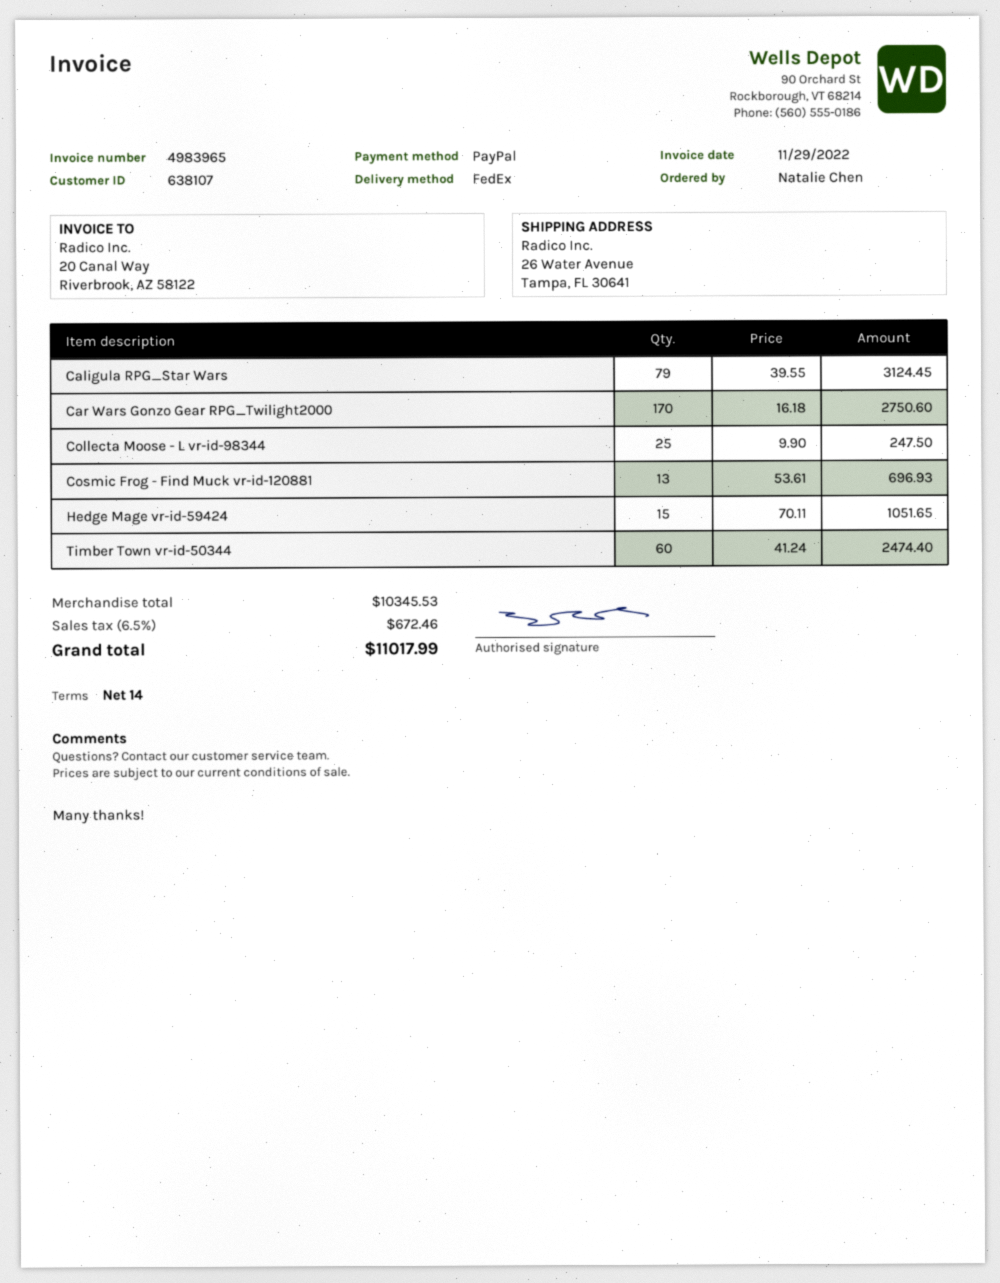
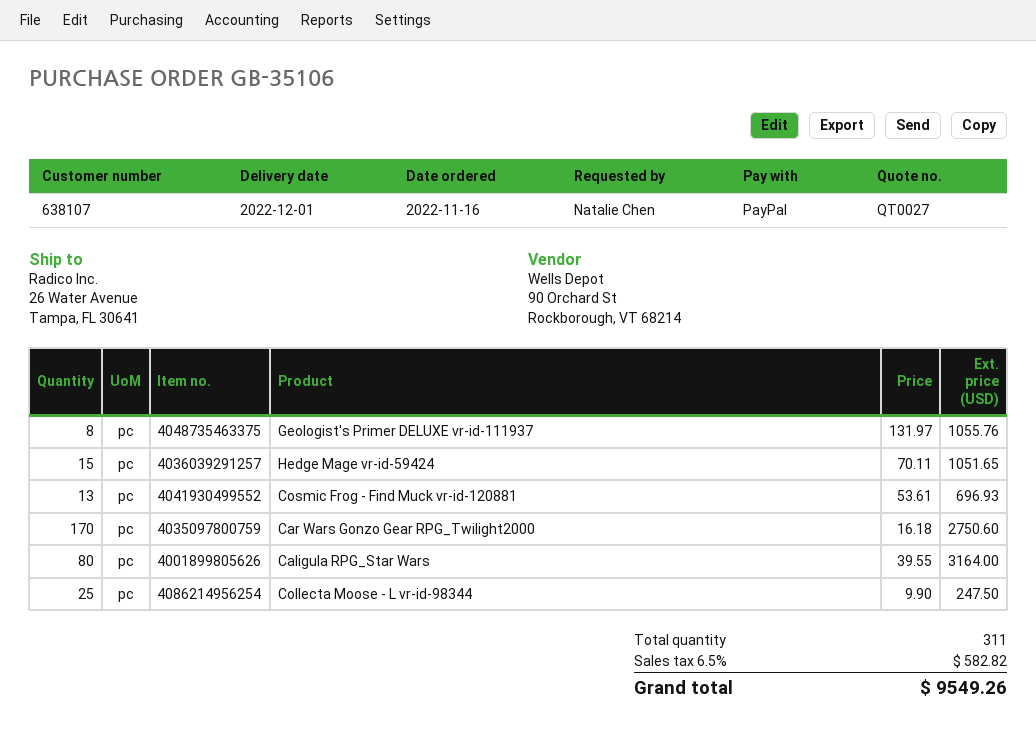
Caligula RPG_Star Wars: 79 x 39.55 = 3124.45 -> 80 x 39.55 = 3164.00
Timber Town vr-id-50344: 60 x 41.24 = 2474.40 -> none
Geologist's Primer DELUXE vr-id-111937: none -> 8 x 131.97 = 1055.76
tax: 6.5% = 672.46 -> 6.5% = 582.82
total: 11017.99 -> 9549.26

